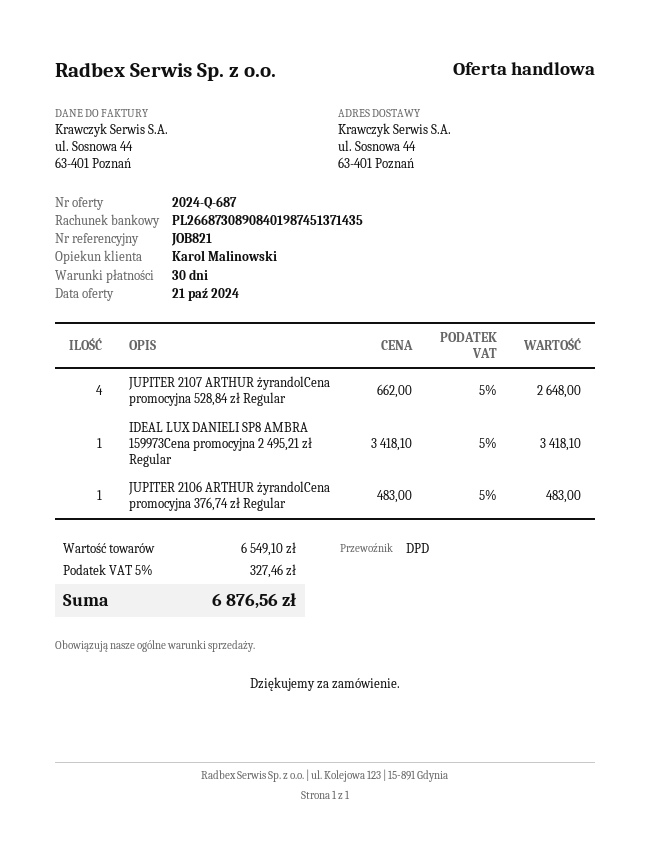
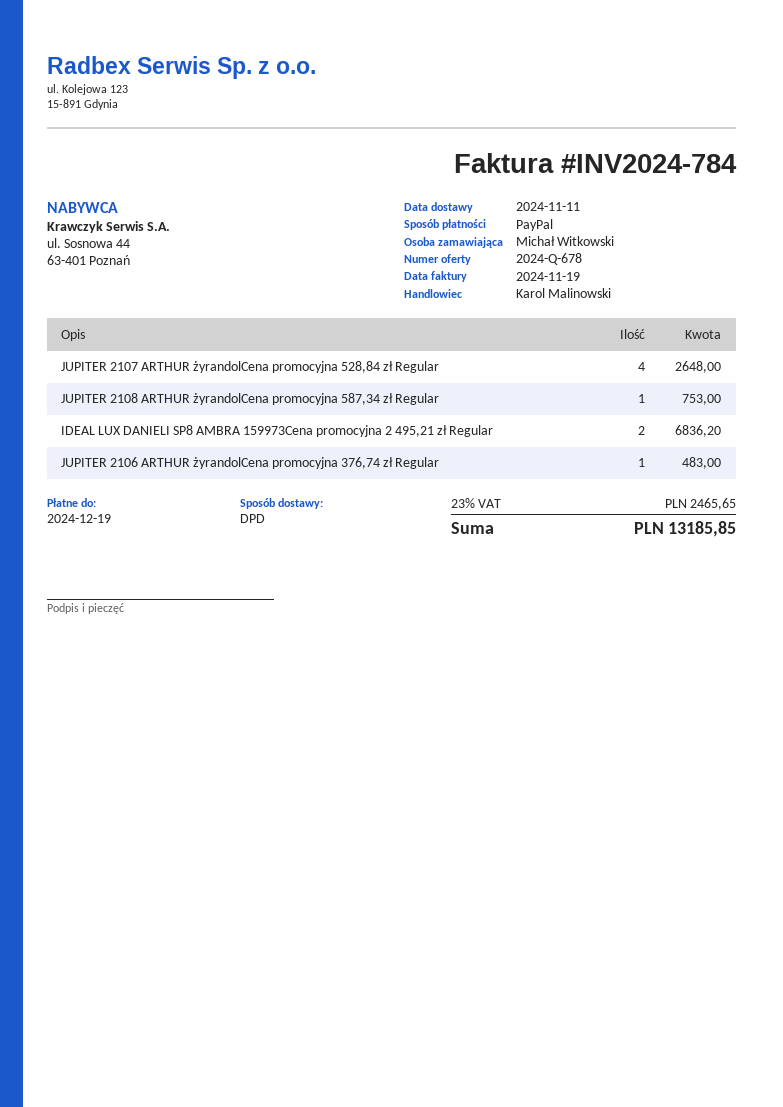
quote number: 2024-Q-687 -> 2024-Q-678
IDEAL LUX DANIELI SP8 AMBRA 159973Cena promocyjna 2 495,21 zł Regular: 1 for 3418.10 -> 2 for 6836.20
JUPITER 2108 ARTHUR żyrandolCena promocyjna 587,34 zł Regular: none -> 1 for 753.00
tax: 5% = 327.46 -> 23% = 2465.65
total: 6876.56 -> 13185.85

